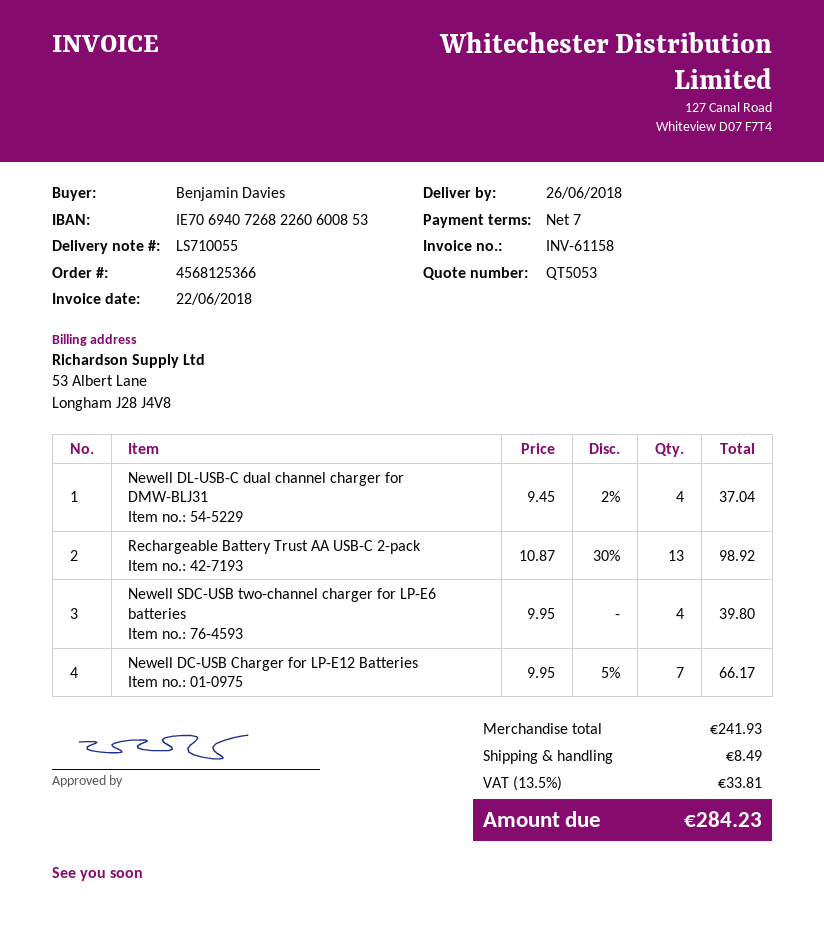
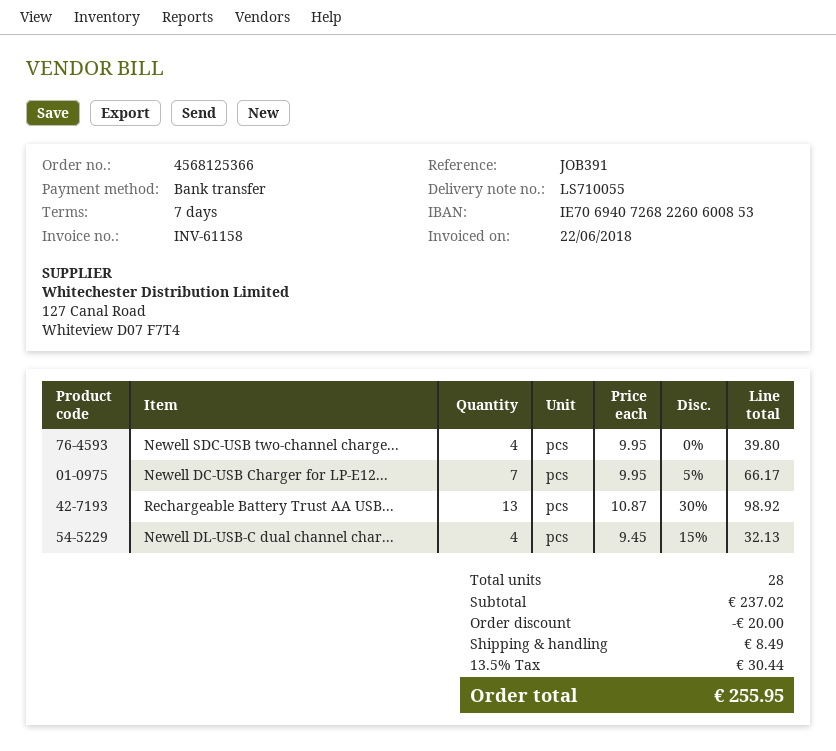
Newell DL-USB-C dual channel charger for DMW-BLJ31: 4 x 9.45 - 2% = 37.04 -> 4 x 9.45 - 15% = 32.13
subtotal: 241.93 -> 237.02
discount: none -> 20.00
tax: 13.5% = 33.81 -> 13.5% = 30.44
total: 284.23 -> 255.95

